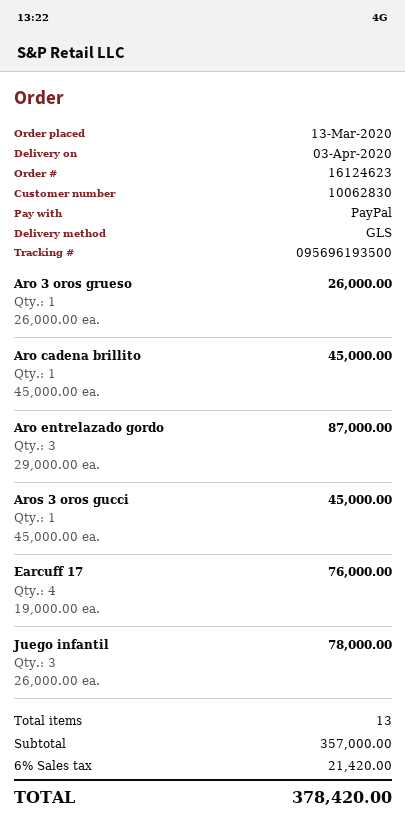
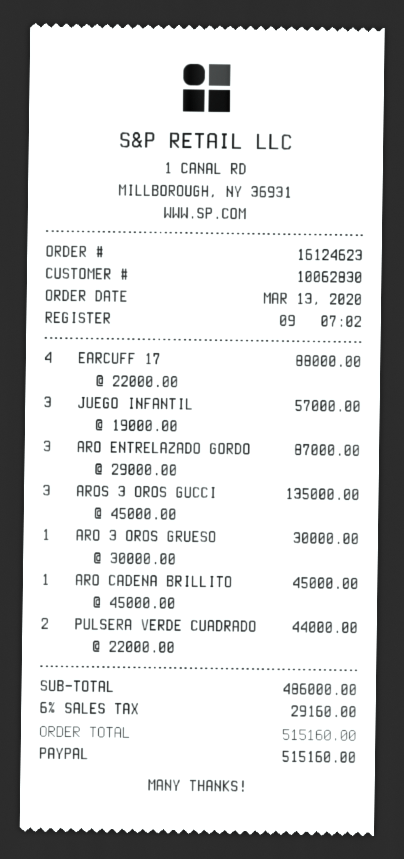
Aro 3 oros grueso: 1 x 26000.00 = 26000.00 -> 1 x 30000.00 = 30000.00
Aros 3 oros gucci: 1 x 45000.00 = 45000.00 -> 3 x 45000.00 = 135000.00
Earcuff 17: 4 x 19000.00 = 76000.00 -> 4 x 22000.00 = 88000.00
Juego infantil: 3 x 26000.00 = 78000.00 -> 3 x 19000.00 = 57000.00
PULSERA VERDE CUADRADO: none -> 2 x 22000.00 = 44000.00
subtotal: 357000.00 -> 486000.00
tax: 6% = 21420.00 -> 6% = 29160.00
total: 378420.00 -> 515160.00

